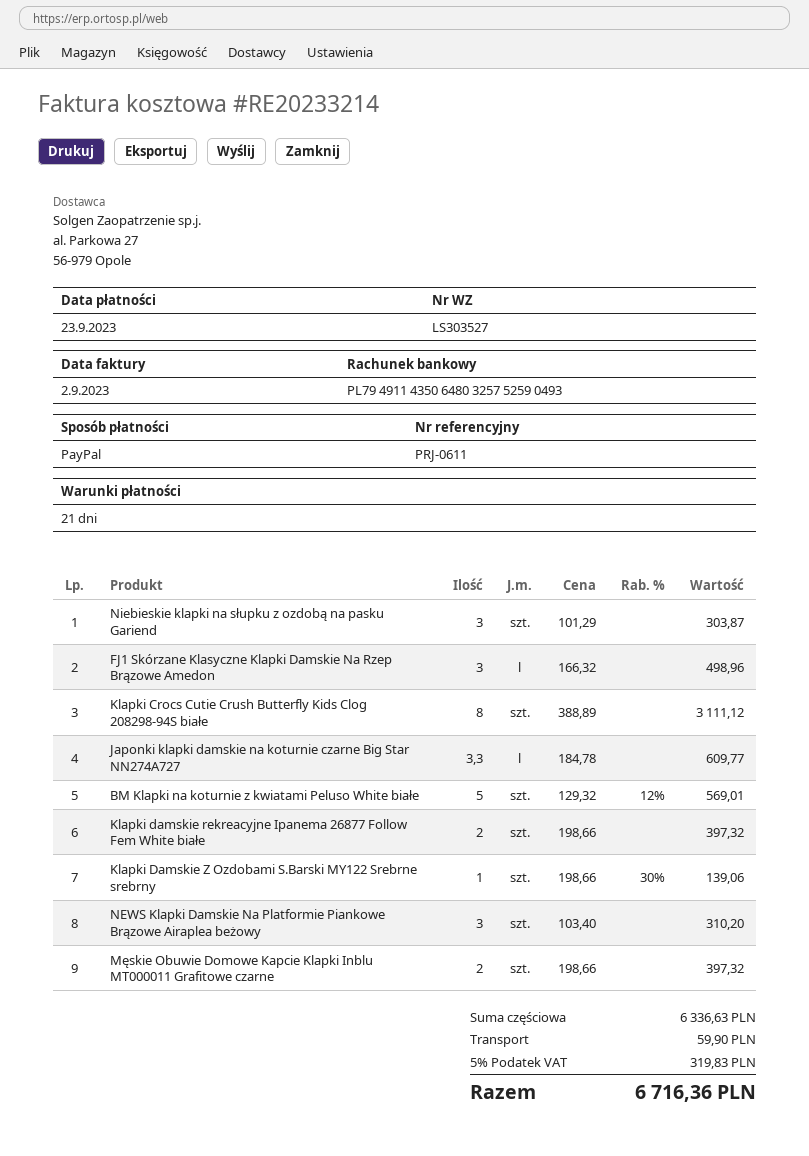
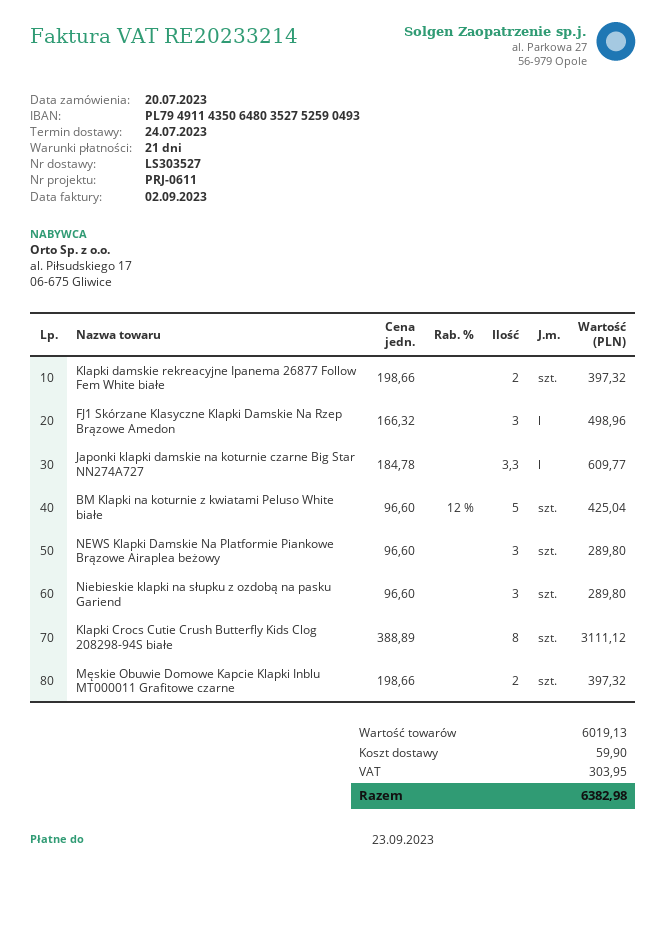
bank account: PL79491143506480325752590493 -> PL79491143506480352752590493
Niebieskie klapki na słupku z ozdobą na pasku Gariend: 3 x 101.29 = 303.87 -> 3 x 96.60 = 289.80
BM Klapki na koturnie z kwiatami Peluso White białe: 5 x 129.32 - 12% = 569.01 -> 5 x 96.60 - 12% = 425.04
Klapki Damskie Z Ozdobami S.Barski MY122 Srebrne srebrny: 1 x 198.66 - 30% = 139.06 -> none
NEWS Klapki Damskie Na Platformie Piankowe Brązowe Airaplea beżowy: 3 x 103.40 = 310.20 -> 3 x 96.60 = 289.80
subtotal: 6336.63 -> 6019.13
tax: 319.83 -> 303.95
total: 6716.36 -> 6382.98

